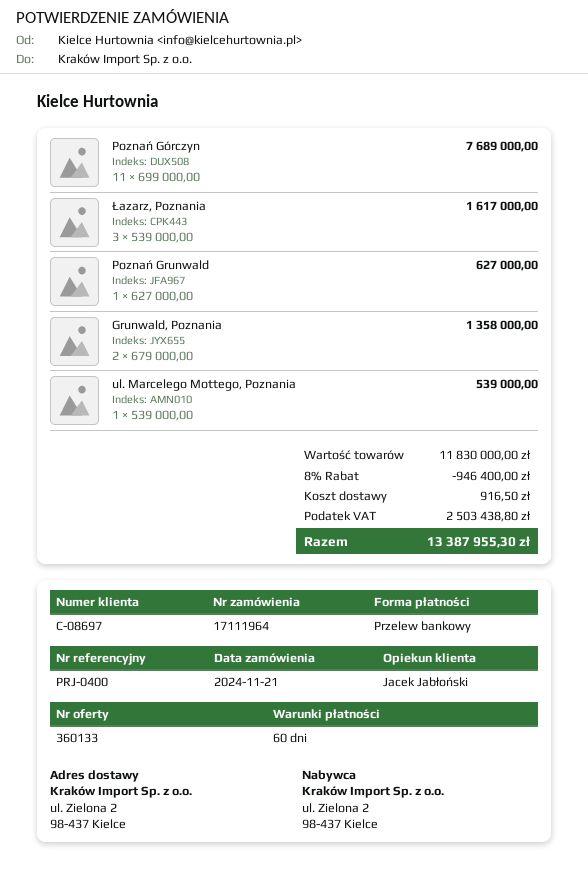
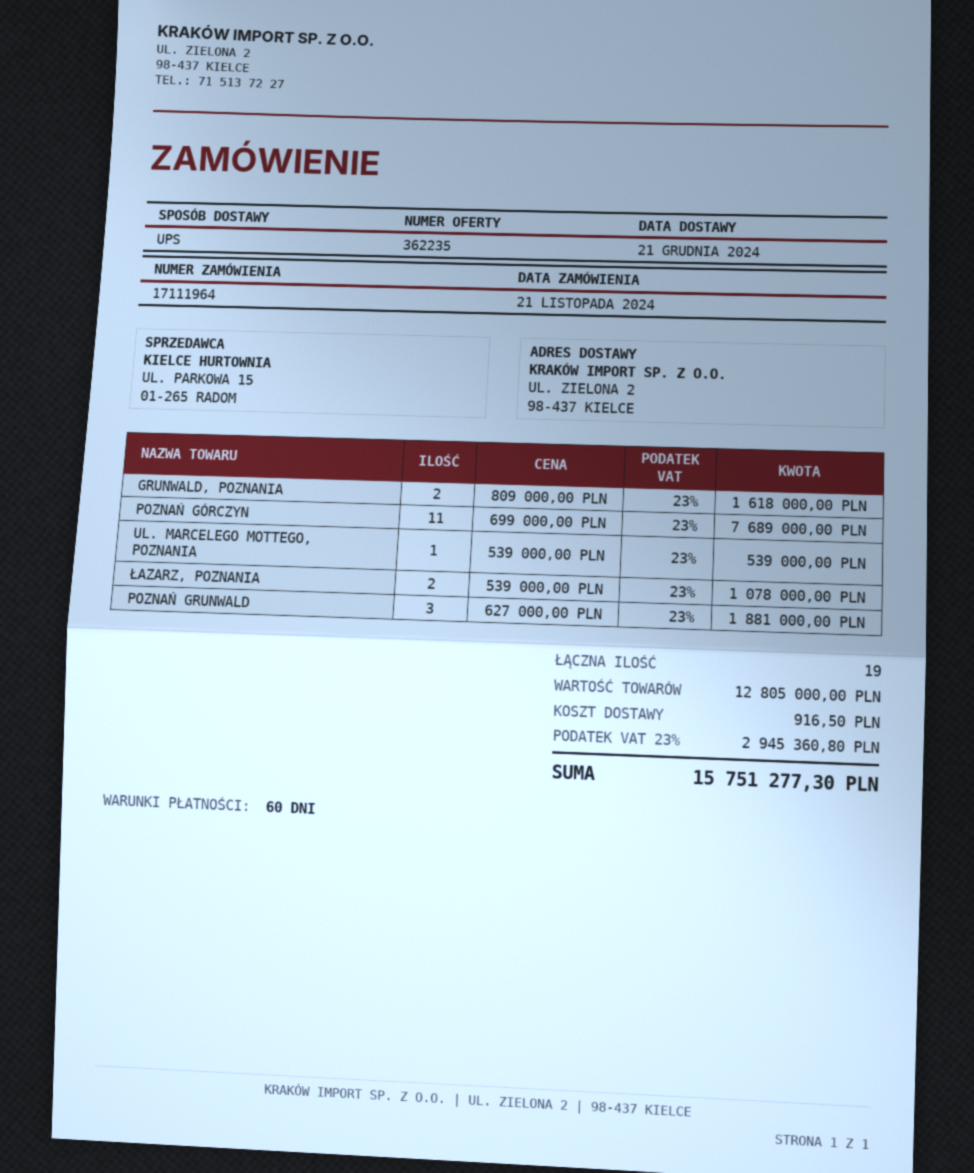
quote number: 360133 -> 362235
Łazarz, Poznania: 3 x 539000.00 = 1617000.00 -> 2 x 539000.00 = 1078000.00
Poznań Grunwald: 1 x 627000.00 = 627000.00 -> 3 x 627000.00 = 1881000.00
Grunwald, Poznania: 2 x 679000.00 = 1358000.00 -> 2 x 809000.00 = 1618000.00
subtotal: 11830000.00 -> 12805000.00
discount: 8% = 946400.00 -> none
tax: 2503438.80 -> 2945360.80
total: 13387955.30 -> 15751277.30

